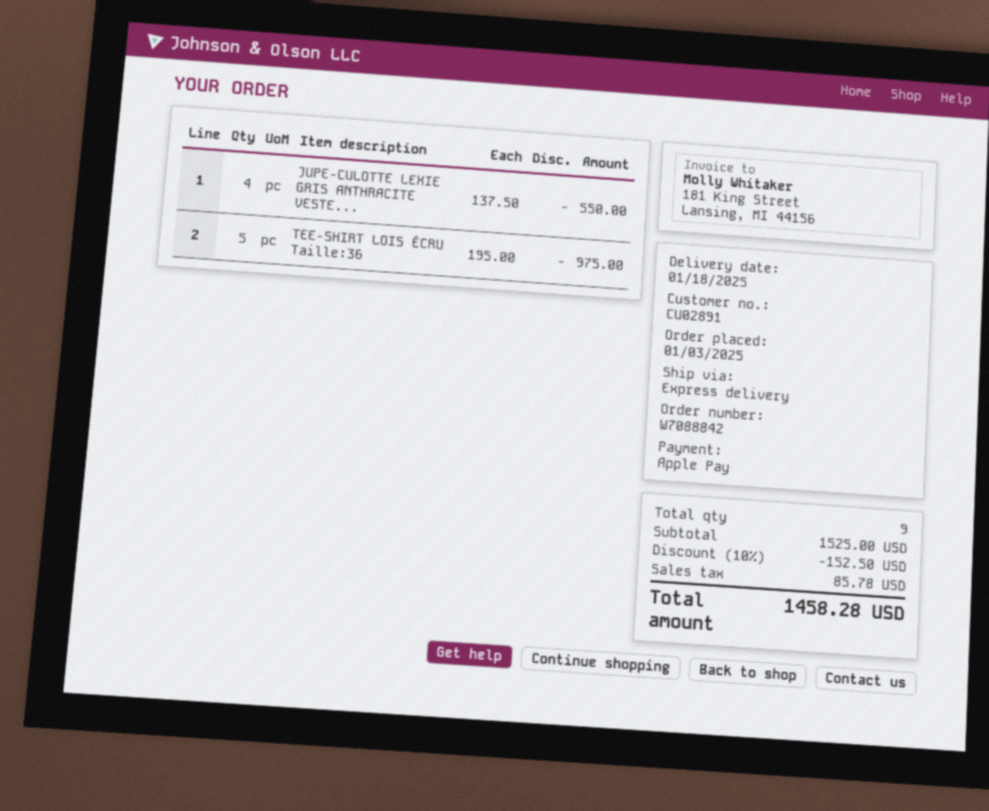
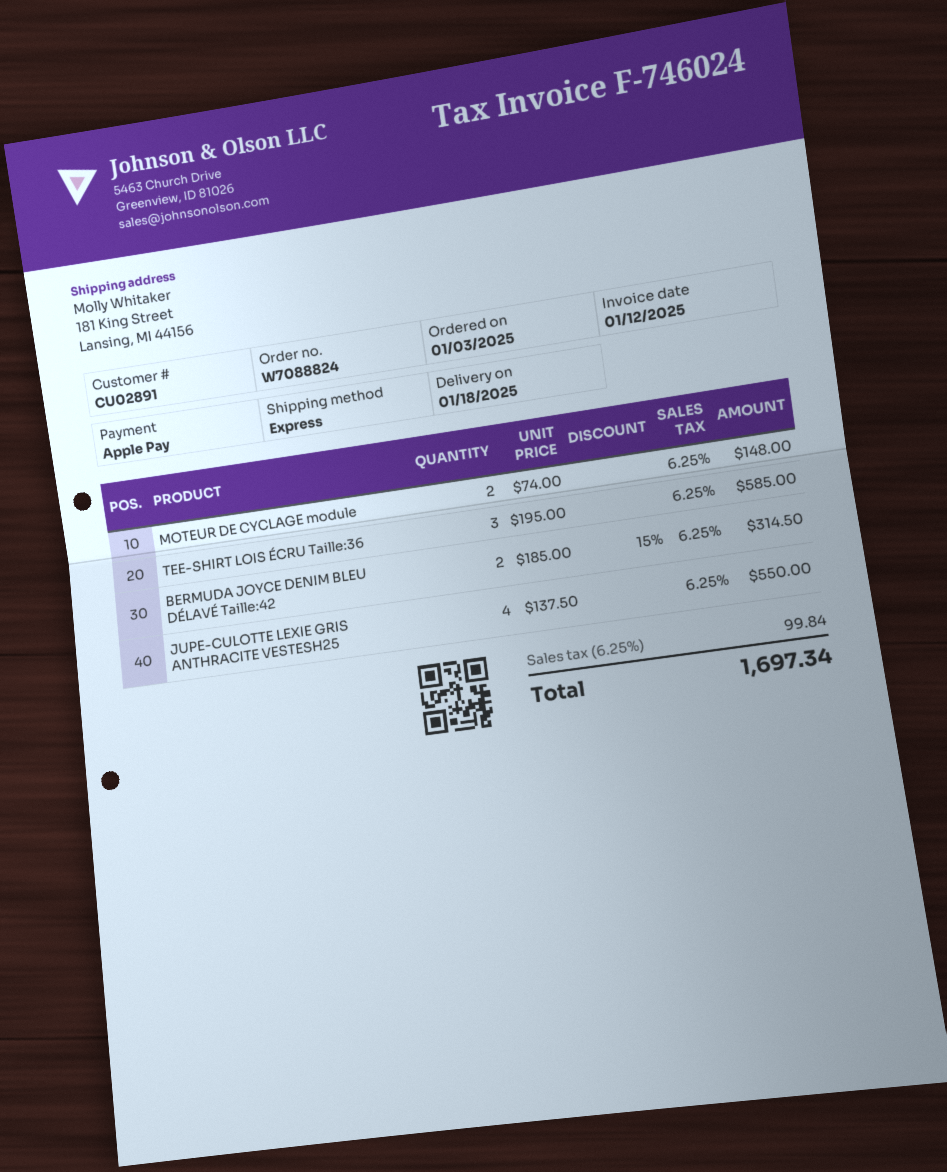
order number: W7088842 -> W7088824
TEE-SHIRT LOIS ÉCRU Taille:36: 5 x 195.00 = 975.00 -> 3 x 195.00 = 585.00
MOTEUR DE CYCLAGE module: none -> 2 x 74.00 = 148.00
BERMUDA JOYCE DENIM BLEU DÉLAVÉ Taille:42: none -> 2 x 185.00 - 15% = 314.50
discount: 10% = 152.50 -> none
tax: 85.78 -> 99.84
total: 1458.28 -> 1697.34

